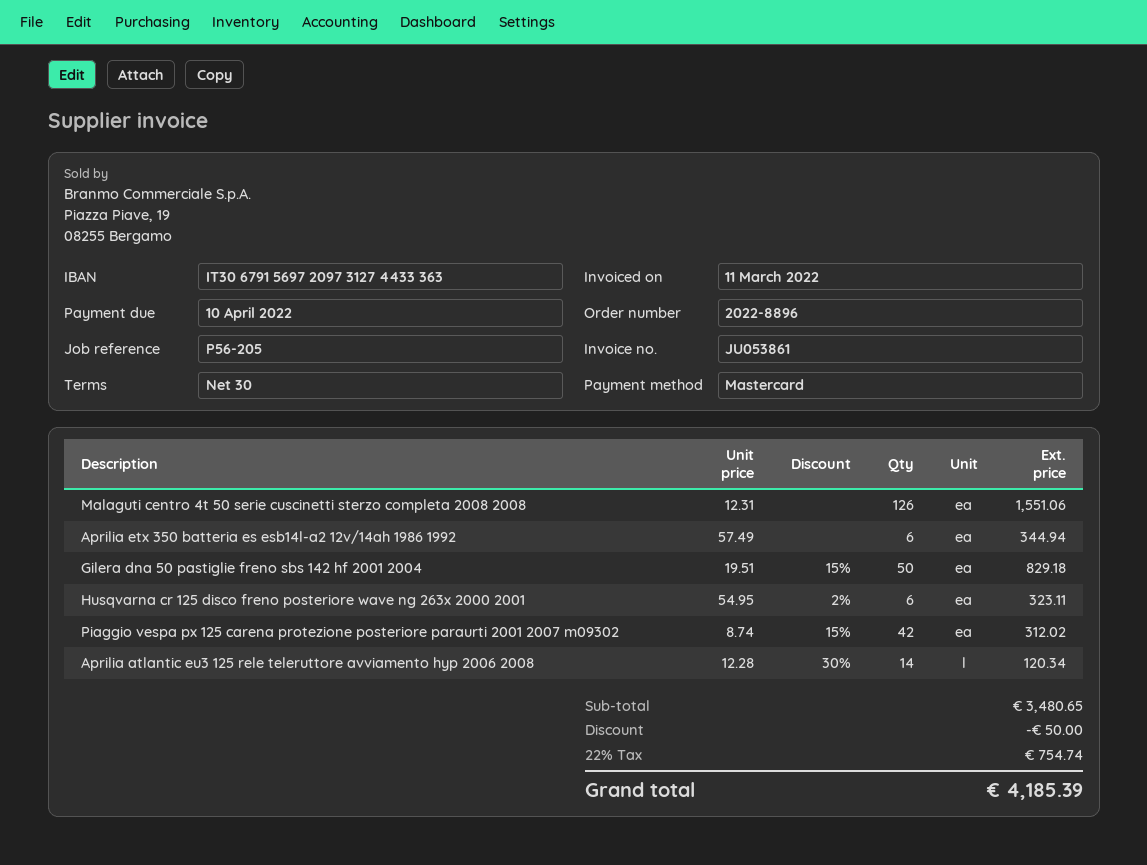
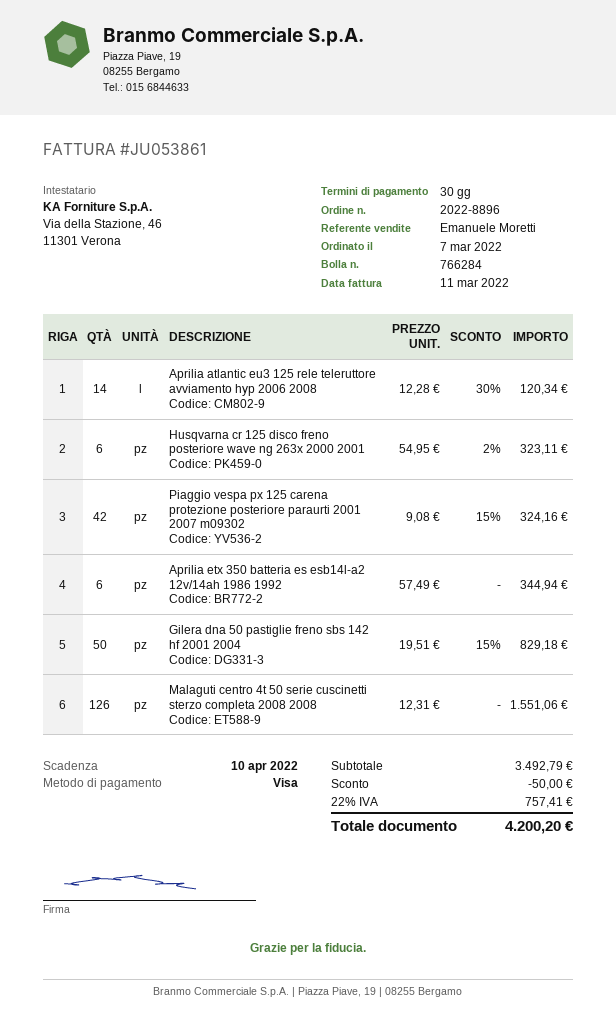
payment method: Mastercard -> Visa
Piaggio vespa px 125 carena protezione posteriore paraurti 2001 2007 m09302: 42 x 8.74 - 15% = 312.02 -> 42 x 9.08 - 15% = 324.16
subtotal: 3480.65 -> 3492.79
tax: 22% = 754.74 -> 22% = 757.41
total: 4185.39 -> 4200.20

